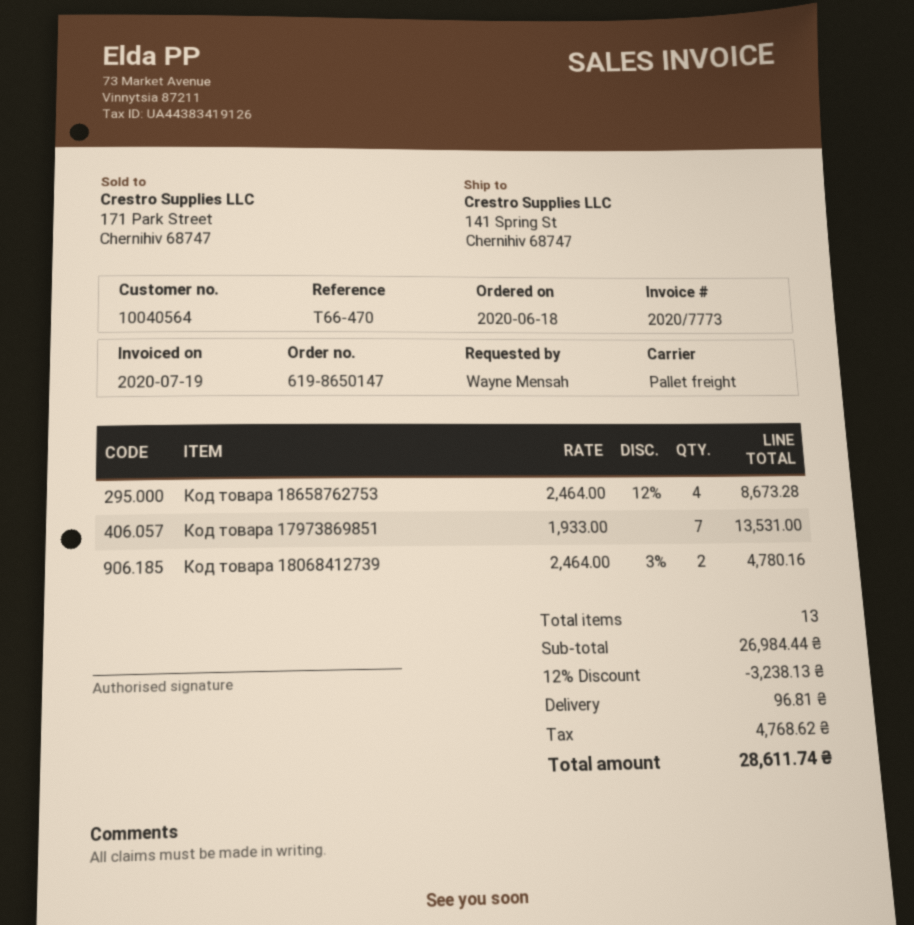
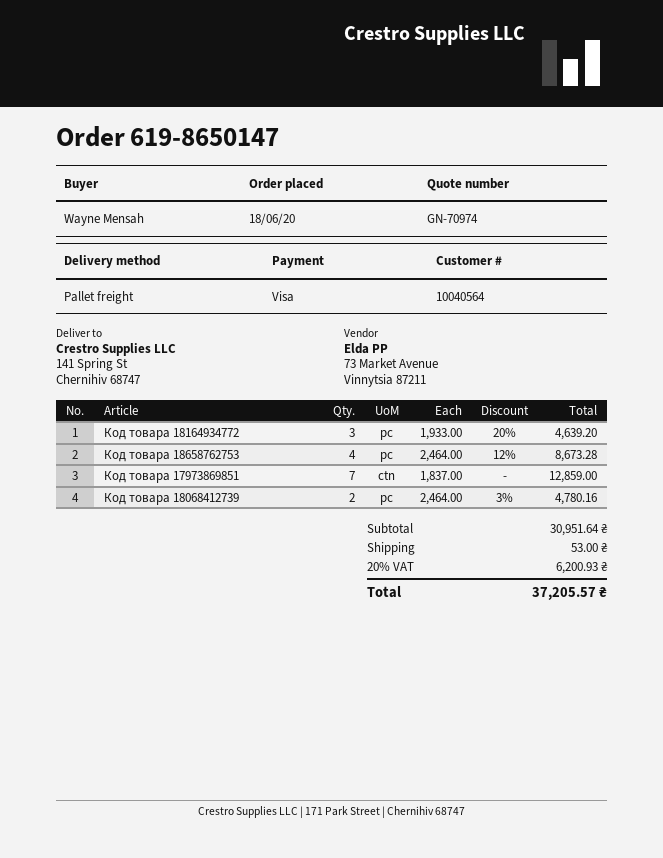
Код товара 17973869851: 7 x 1933.00 = 13531.00 -> 7 x 1837.00 = 12859.00
Код товара 18164934772: none -> 3 x 1933.00 - 20% = 4639.20
subtotal: 26984.44 -> 30951.64
discount: 12% = 3238.13 -> none
shipping: 96.81 -> 53.00
tax: 4768.62 -> 6200.93
total: 28611.74 -> 37205.57

